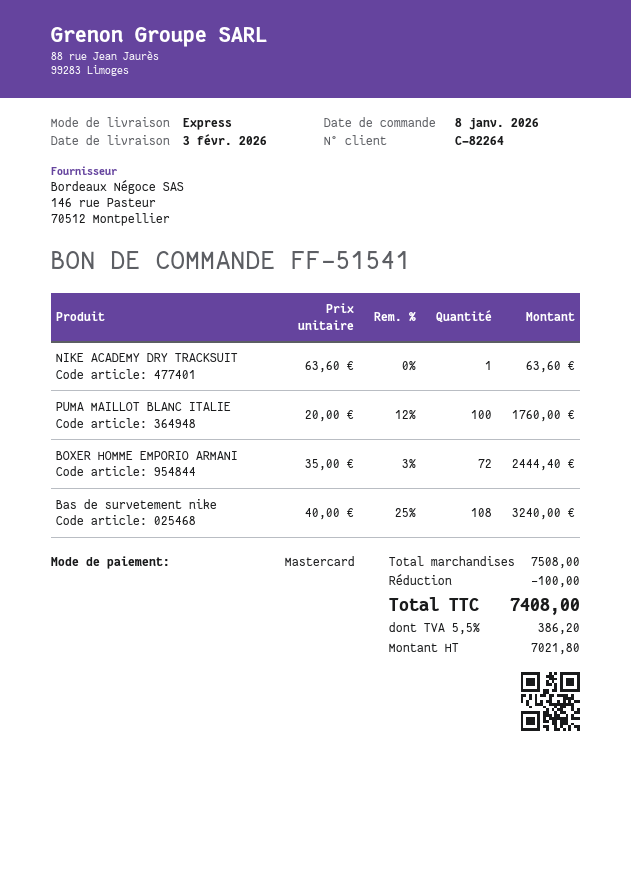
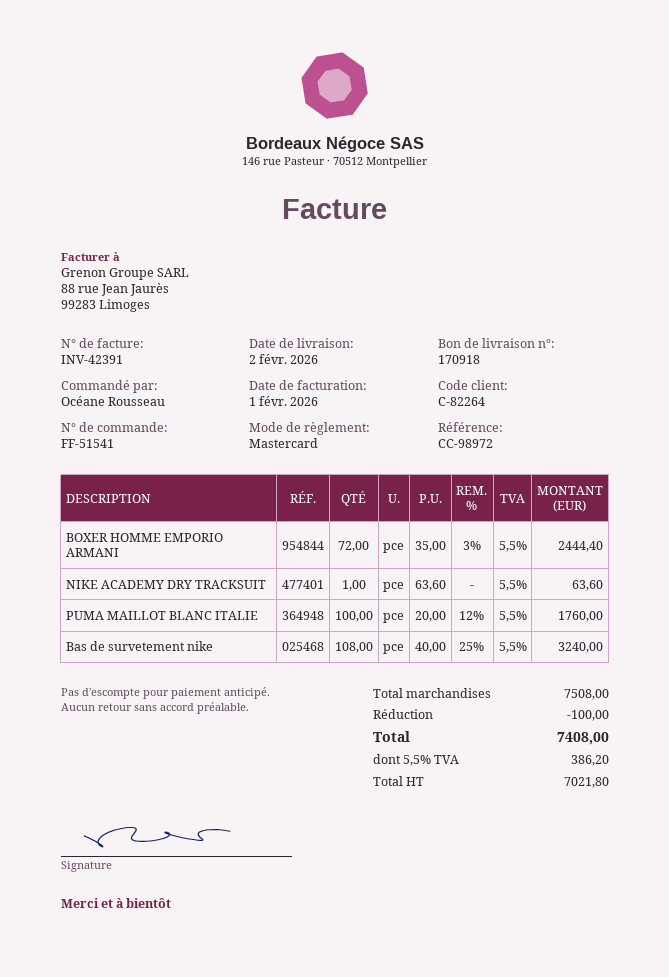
delivery date: 2026-02-03 -> 2026-02-02

